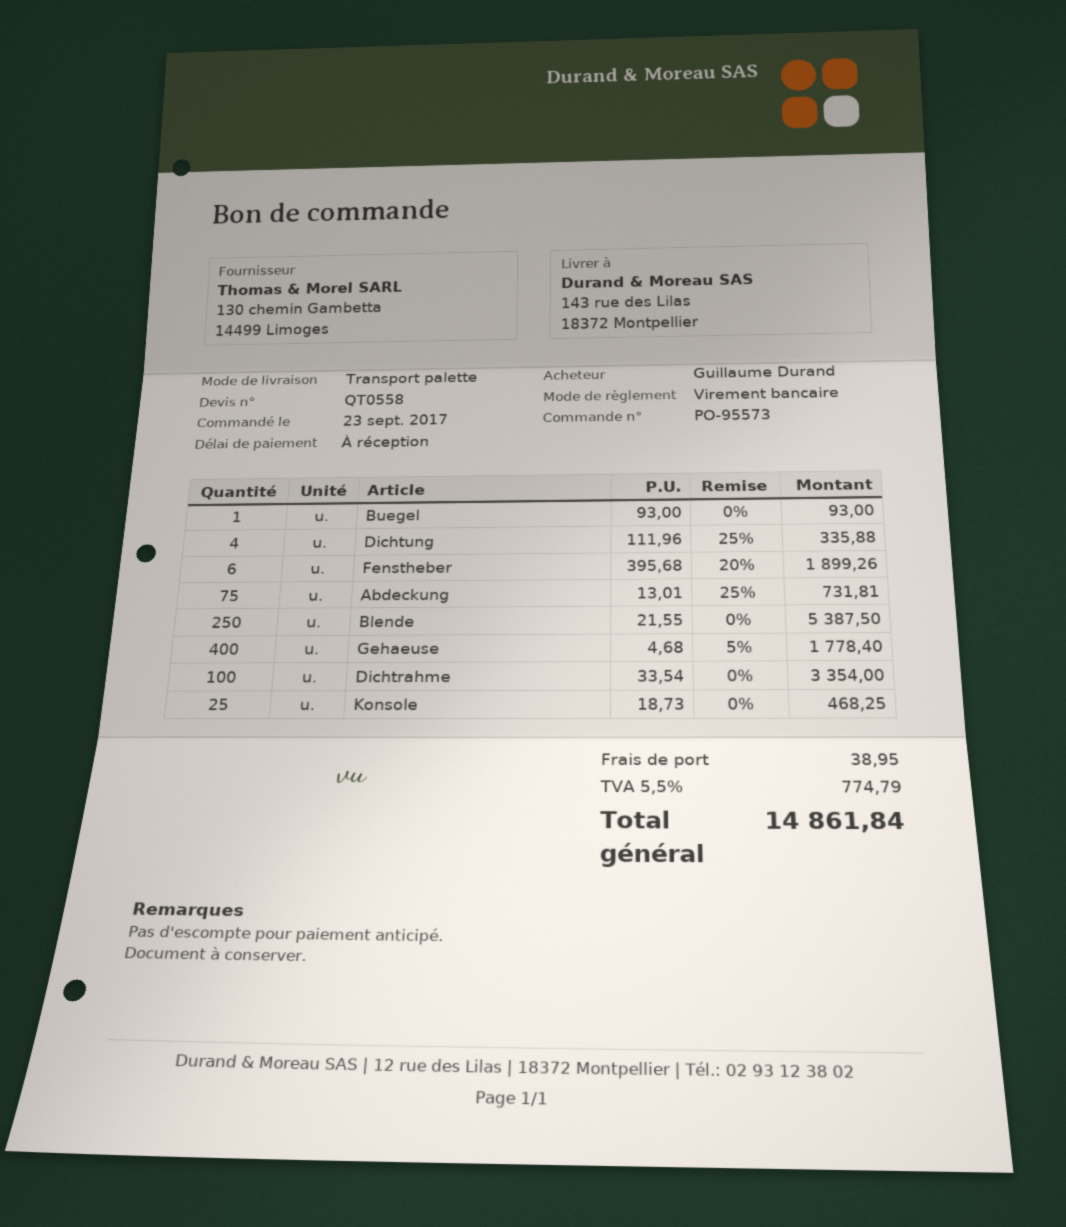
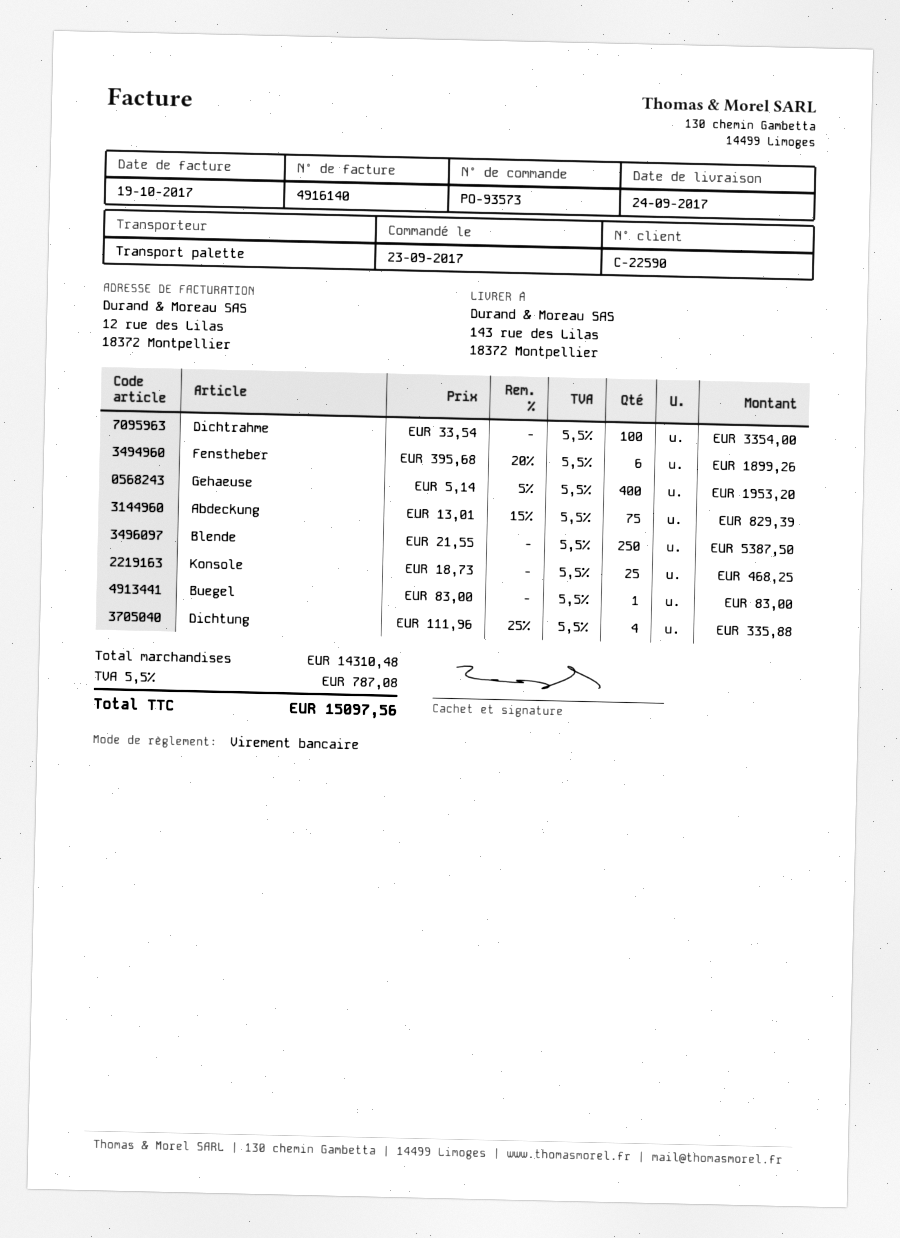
order number: PO-95573 -> PO-93573
Buegel: 1 x 93.00 = 93.00 -> 1 x 83.00 = 83.00
Abdeckung: 75 x 13.01 - 25% = 731.81 -> 75 x 13.01 - 15% = 829.39
Gehaeuse: 400 x 4.68 - 5% = 1778.40 -> 400 x 5.14 - 5% = 1953.20
shipping: 38.95 -> none
tax: 5.5% = 774.79 -> 5.5% = 787.08
total: 14861.84 -> 15097.56

